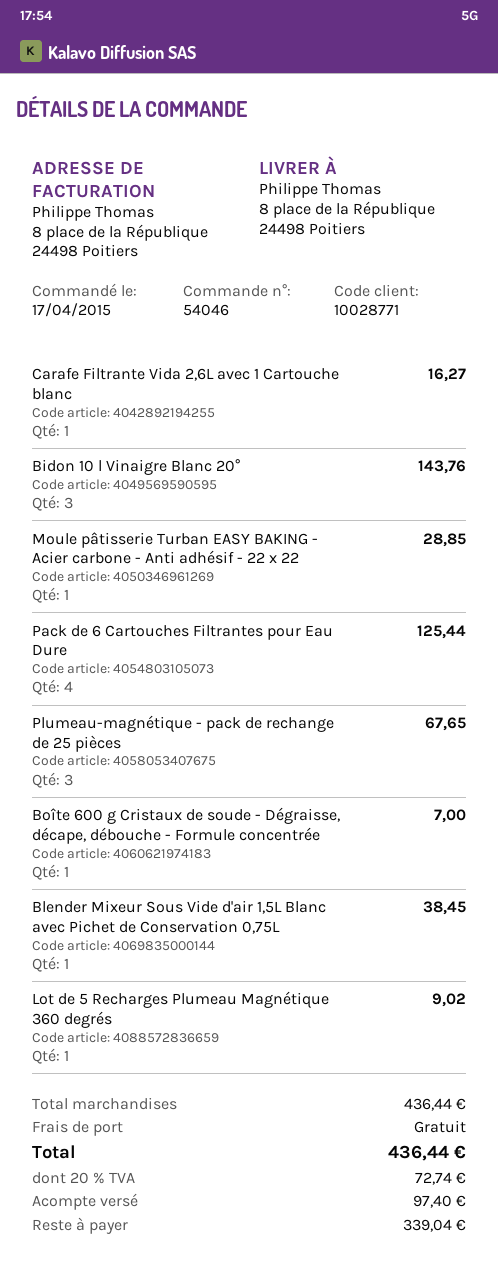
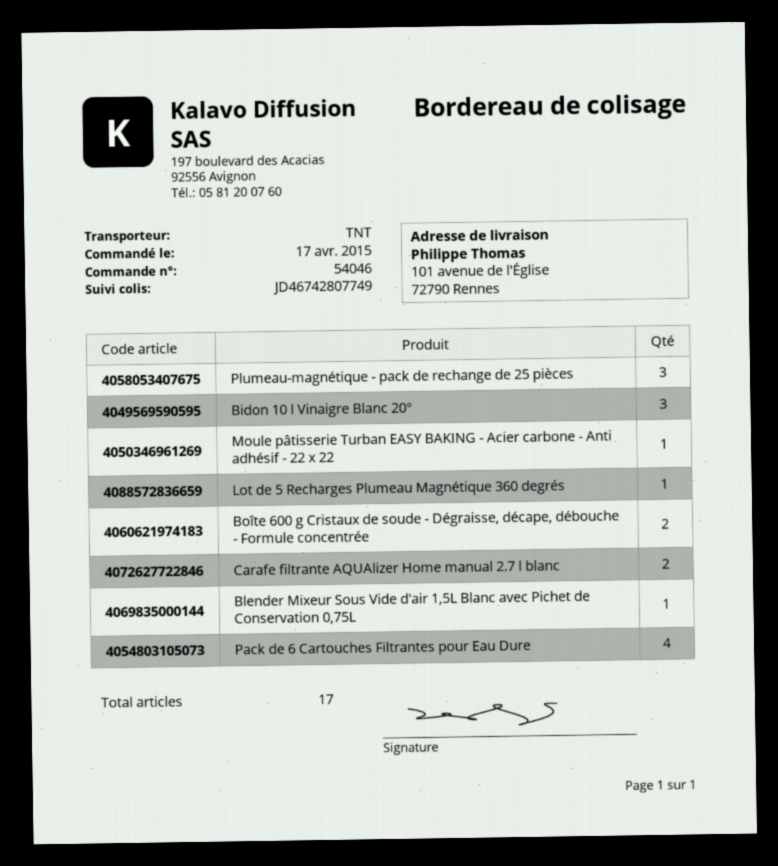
ship to: 8 place de la République, 24498 Poitiers -> 101 avenue de l'Église, 72790 Rennes
Carafe Filtrante Vida 2,6L avec 1 Cartouche blanc: 1 -> none
Boîte 600 g Cristaux de soude - Dégraisse, décape, débouche - Formule concentrée: 1 -> 2
Carafe filtrante AQUAlizer Home manual 2.7 l blanc: none -> 2

